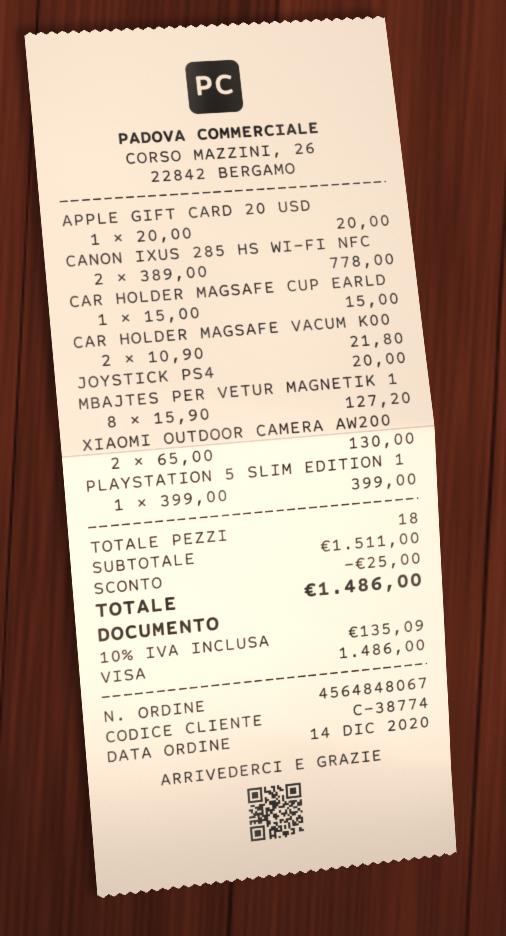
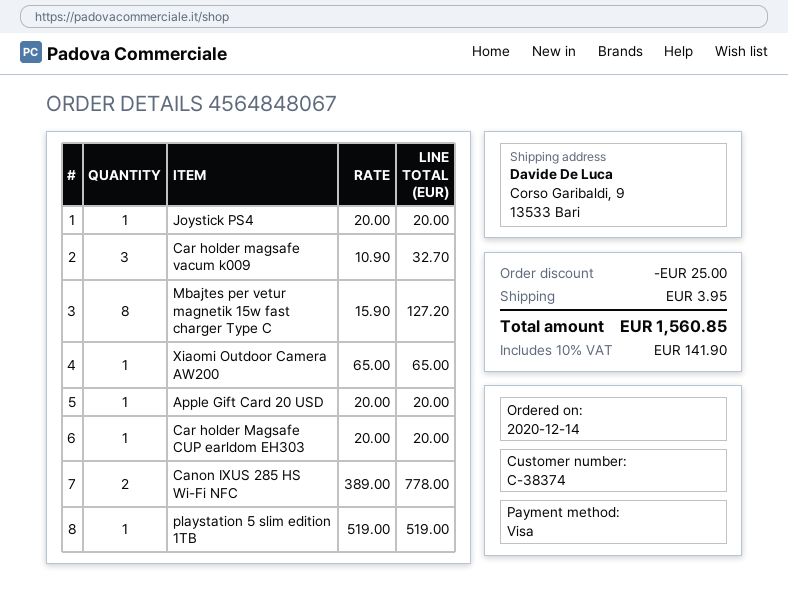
customer number: C-38774 -> C-38374
CAR HOLDER MAGSAFE CUP EARLD: 1 x 15.00 = 15.00 -> 1 x 20.00 = 20.00
CAR HOLDER MAGSAFE VACUM K00: 2 x 10.90 = 21.80 -> 3 x 10.90 = 32.70
XIAOMI OUTDOOR CAMERA AW200: 2 x 65.00 = 130.00 -> 1 x 65.00 = 65.00
PLAYSTATION 5 SLIM EDITION 1: 1 x 399.00 = 399.00 -> 1 x 519.00 = 519.00
shipping: none -> 3.95
tax: 10% = 135.09 -> 10% = 141.90
total: 1486.00 -> 1560.85

